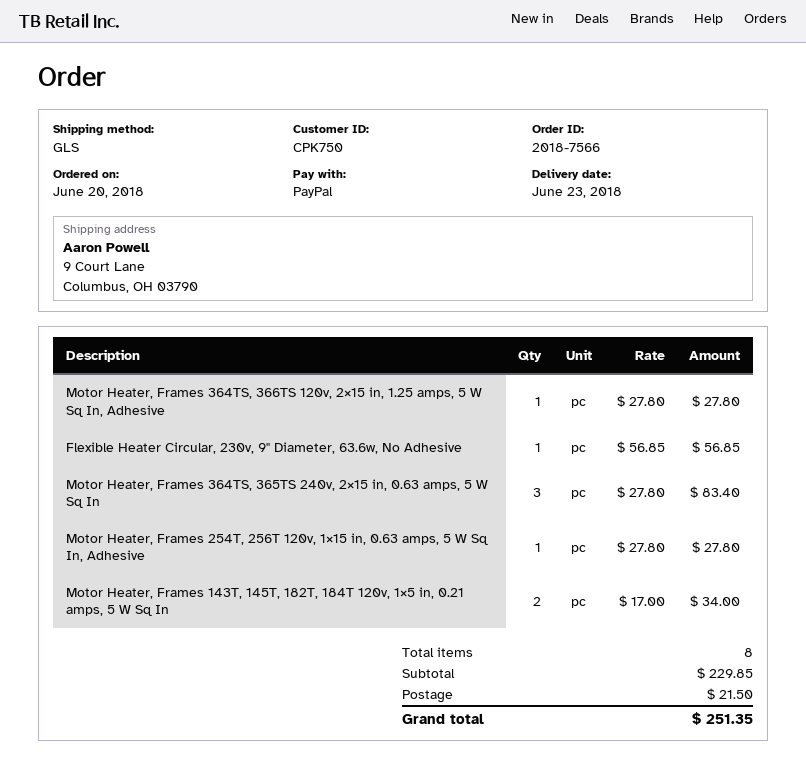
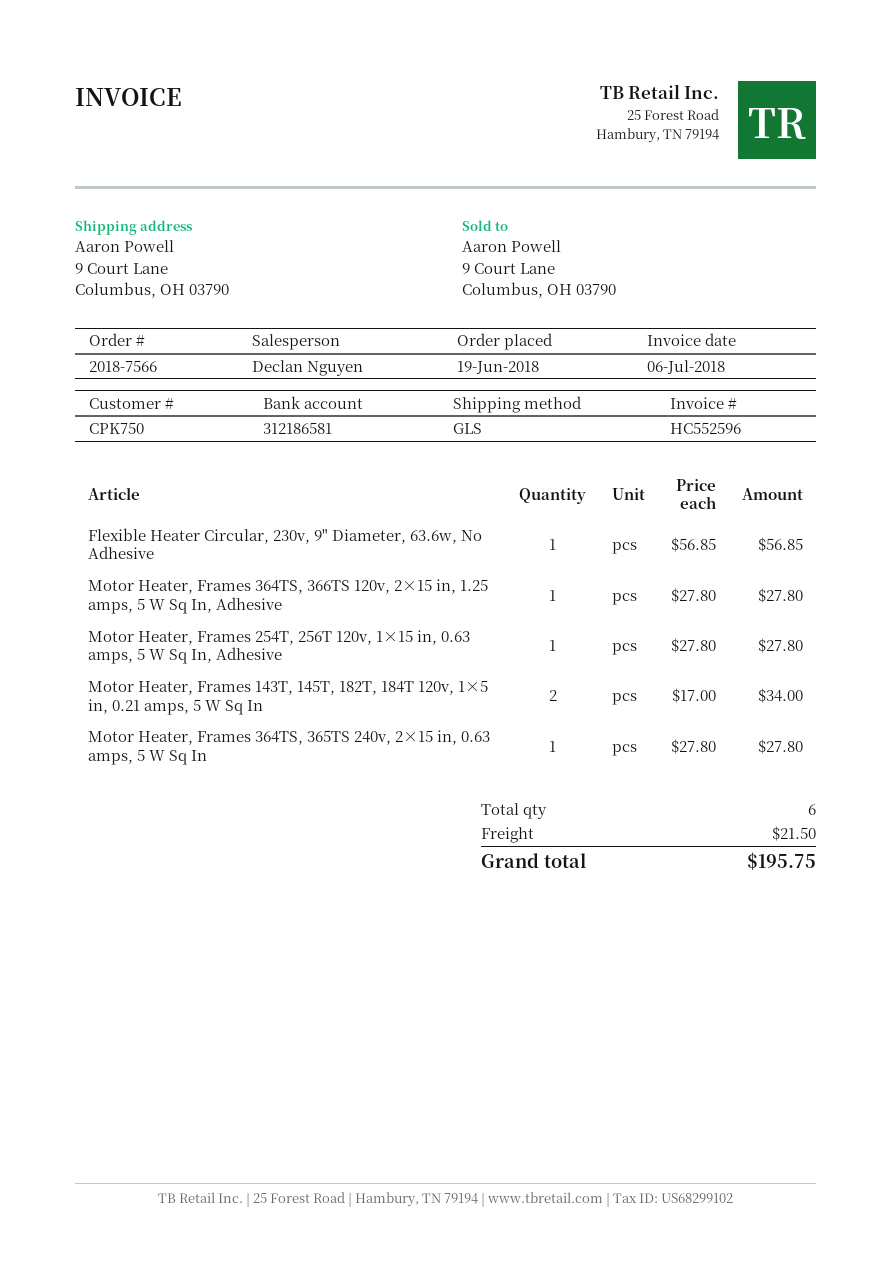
order date: 2018-06-20 -> 2018-06-19
Motor Heater, Frames 364TS, 365TS 240v, 2×15 in, 0.63 amps, 5 W Sq In: 3 x 27.80 = 83.40 -> 1 x 27.80 = 27.80
total quantity: 8 -> 6
total: 251.35 -> 195.75

